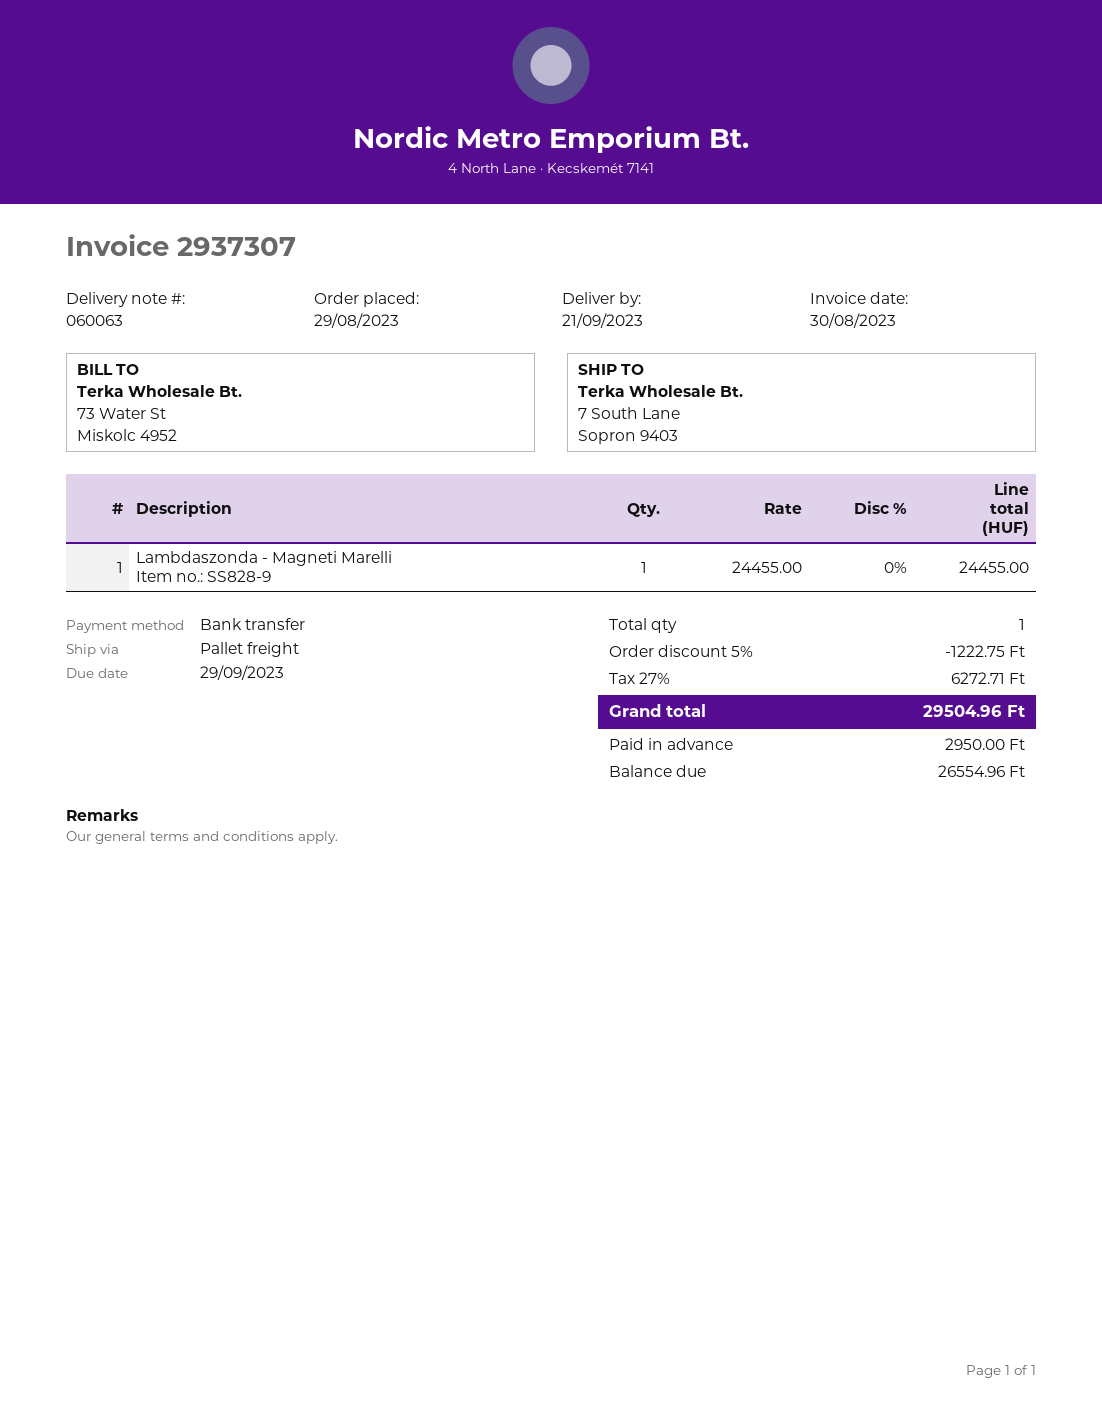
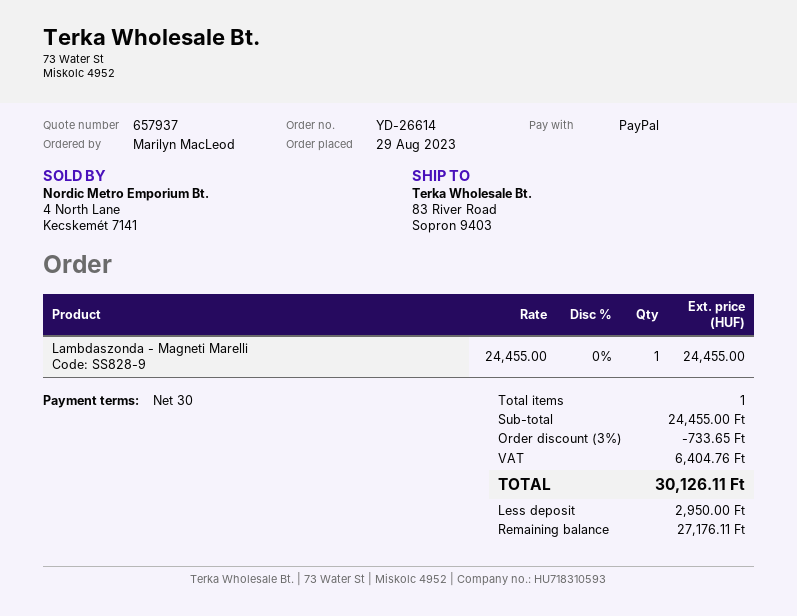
payment method: bank transfer -> PayPal
ship to: 7 South Lane, Sopron 9403 -> 83 River Road, Sopron 9403
discount: 5% = 1222.75 -> 3% = 733.65
tax: 6272.71 -> 6404.76
total: 29504.96 -> 30126.11
balance: 26554.96 -> 27176.11

